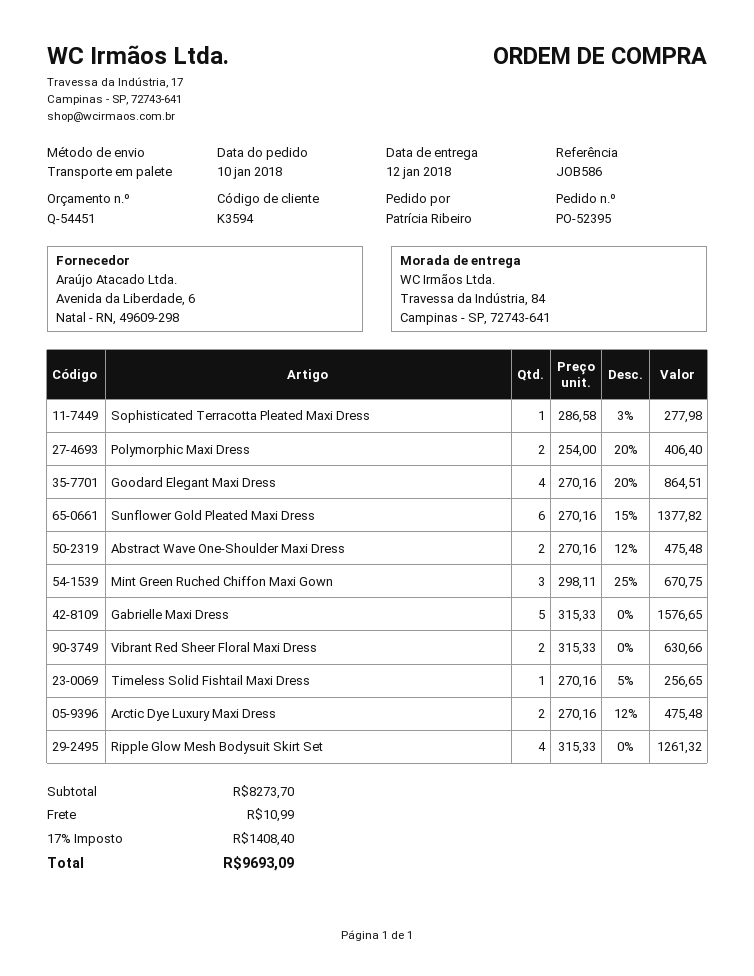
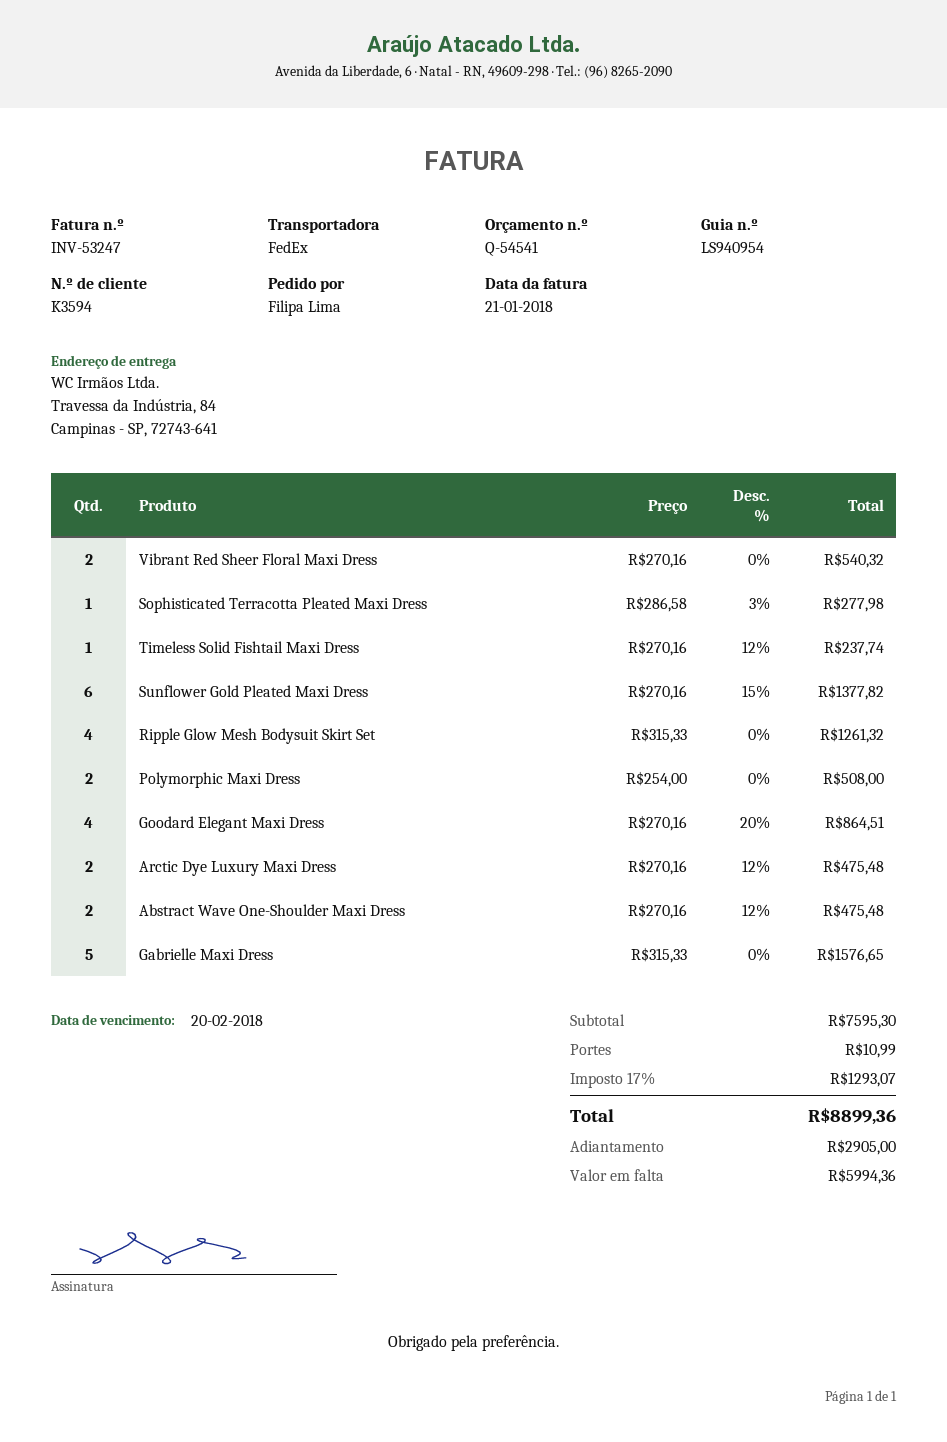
quote number: Q-54451 -> Q-54541
ordered by: Patrícia Ribeiro -> Filipa Lima
shipping method: pallet freight -> FedEx
Polymorphic Maxi Dress: 2 x 254.00 - 20% = 406.40 -> 2 x 254.00 = 508.00
Mint Green Ruched Chiffon Maxi Gown: 3 x 298.11 - 25% = 670.75 -> none
Vibrant Red Sheer Floral Maxi Dress: 2 x 315.33 = 630.66 -> 2 x 270.16 = 540.32
Timeless Solid Fishtail Maxi Dress: 1 x 270.16 - 5% = 256.65 -> 1 x 270.16 - 12% = 237.74
subtotal: 8273.70 -> 7595.30
tax: 17% = 1408.40 -> 17% = 1293.07
total: 9693.09 -> 8899.36

